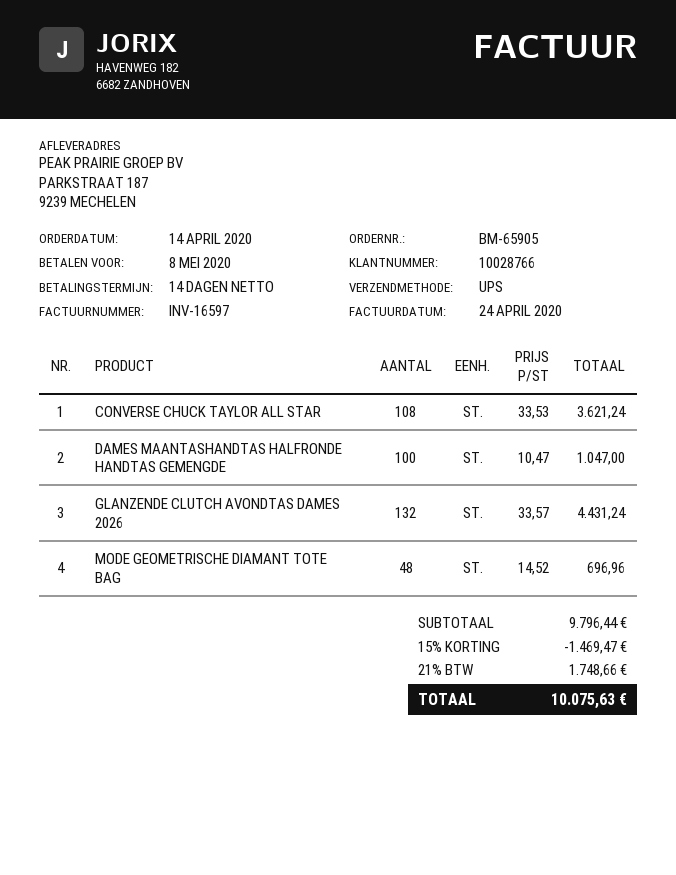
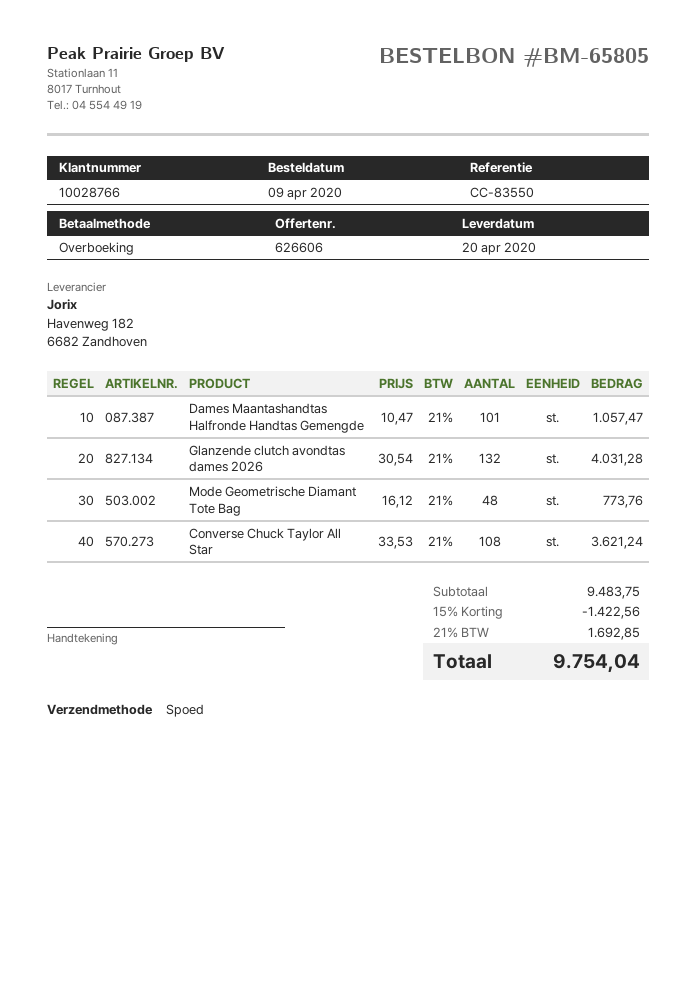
order number: BM-65905 -> BM-65805
order date: 2020-04-14 -> 2020-04-09
shipping method: UPS -> express
DAMES MAANTASHANDTAS HALFRONDE HANDTAS GEMENGDE: 100 x 10.47 = 1047.00 -> 101 x 10.47 = 1057.47
GLANZENDE CLUTCH AVONDTAS DAMES 2026: 132 x 33.57 = 4431.24 -> 132 x 30.54 = 4031.28
MODE GEOMETRISCHE DIAMANT TOTE BAG: 48 x 14.52 = 696.96 -> 48 x 16.12 = 773.76
subtotal: 9796.44 -> 9483.75
discount: 15% = 1469.47 -> 15% = 1422.56
tax: 21% = 1748.66 -> 21% = 1692.85
total: 10075.63 -> 9754.04

